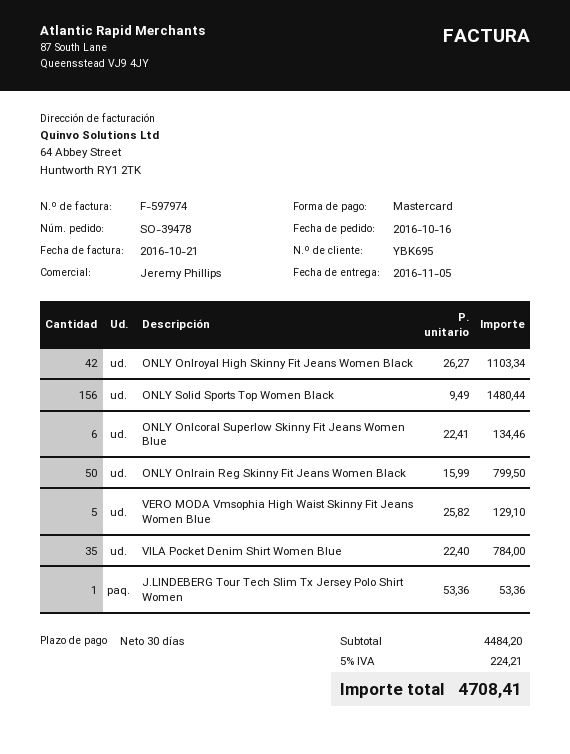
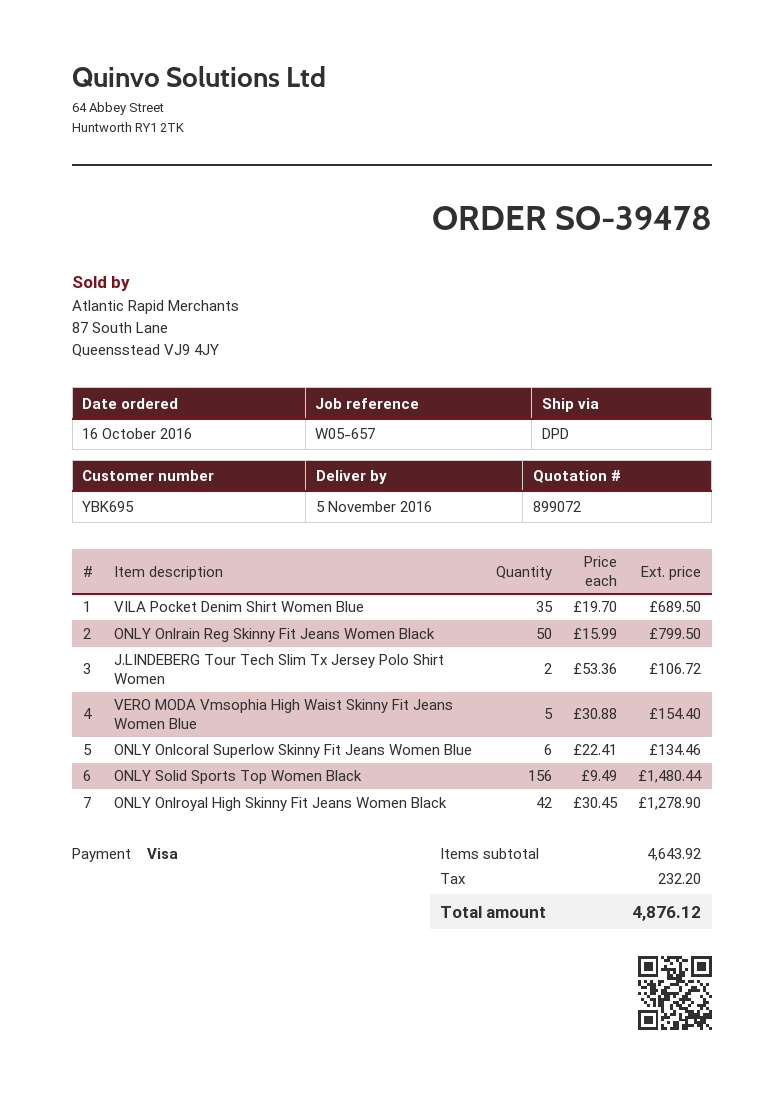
payment method: Mastercard -> Visa
ONLY Onlroyal High Skinny Fit Jeans Women Black: 42 x 26.27 = 1103.34 -> 42 x 30.45 = 1278.90
VERO MODA Vmsophia High Waist Skinny Fit Jeans Women Blue: 5 x 25.82 = 129.10 -> 5 x 30.88 = 154.40
VILA Pocket Denim Shirt Women Blue: 35 x 22.40 = 784.00 -> 35 x 19.70 = 689.50
J.LINDEBERG Tour Tech Slim Tx Jersey Polo Shirt Women: 1 x 53.36 = 53.36 -> 2 x 53.36 = 106.72
subtotal: 4484.20 -> 4643.92
tax: 224.21 -> 232.20
total: 4708.41 -> 4876.12

